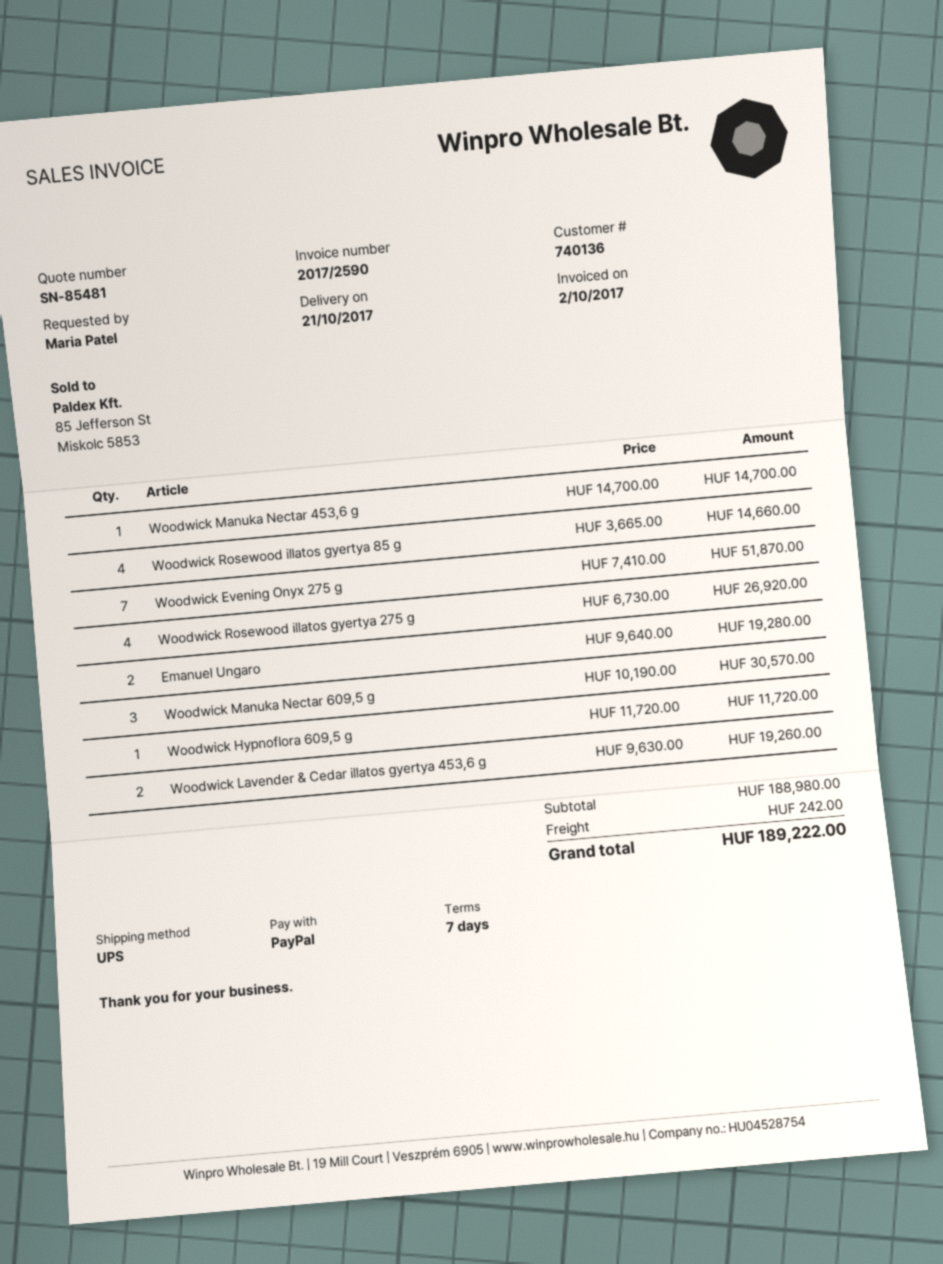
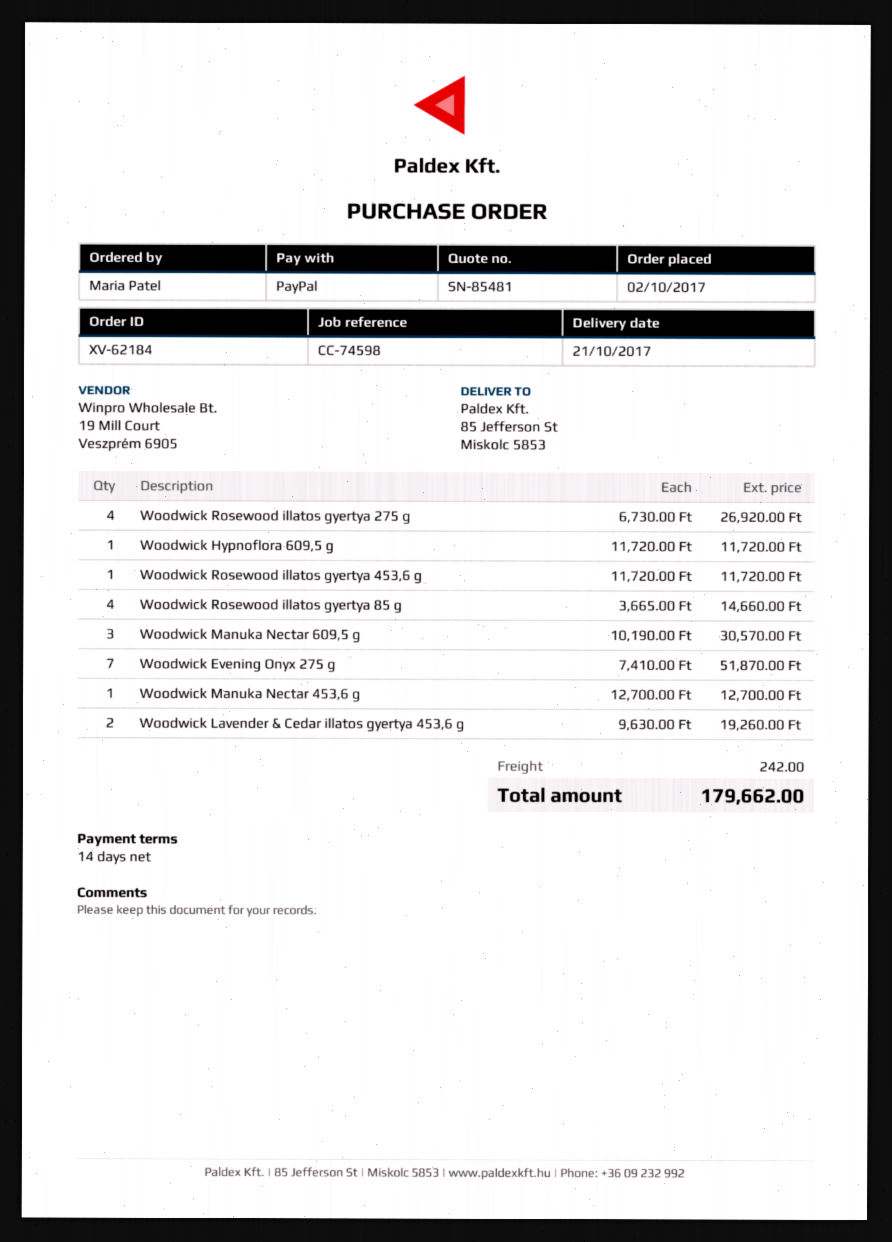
payment terms: 7 days -> 14 days
Woodwick Manuka Nectar 453,6 g: 1 x 14700.00 = 14700.00 -> 1 x 12700.00 = 12700.00
Emanuel Ungaro: 2 x 9640.00 = 19280.00 -> none
Woodwick Rosewood illatos gyertya 453,6 g: none -> 1 x 11720.00 = 11720.00
total: 189222.00 -> 179662.00

